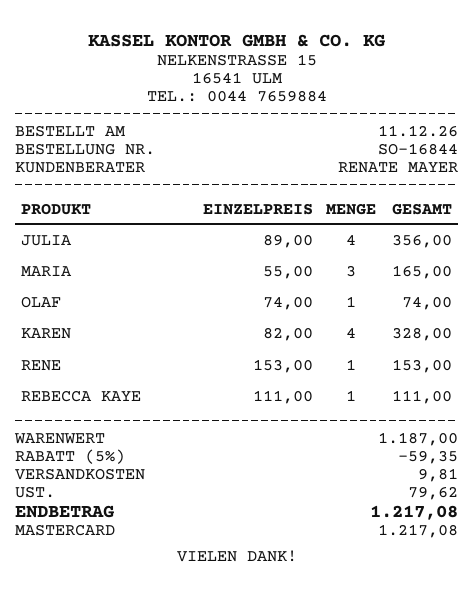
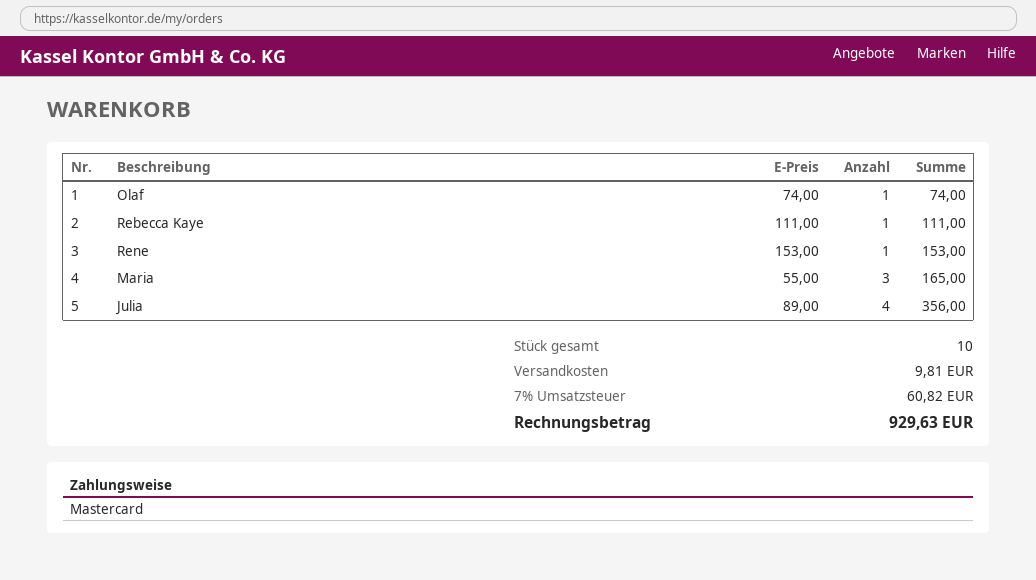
KAREN: 4 x 82.00 = 328.00 -> none
discount: 5% = 59.35 -> none
tax: 79.62 -> 60.82
total: 1217.08 -> 929.63

